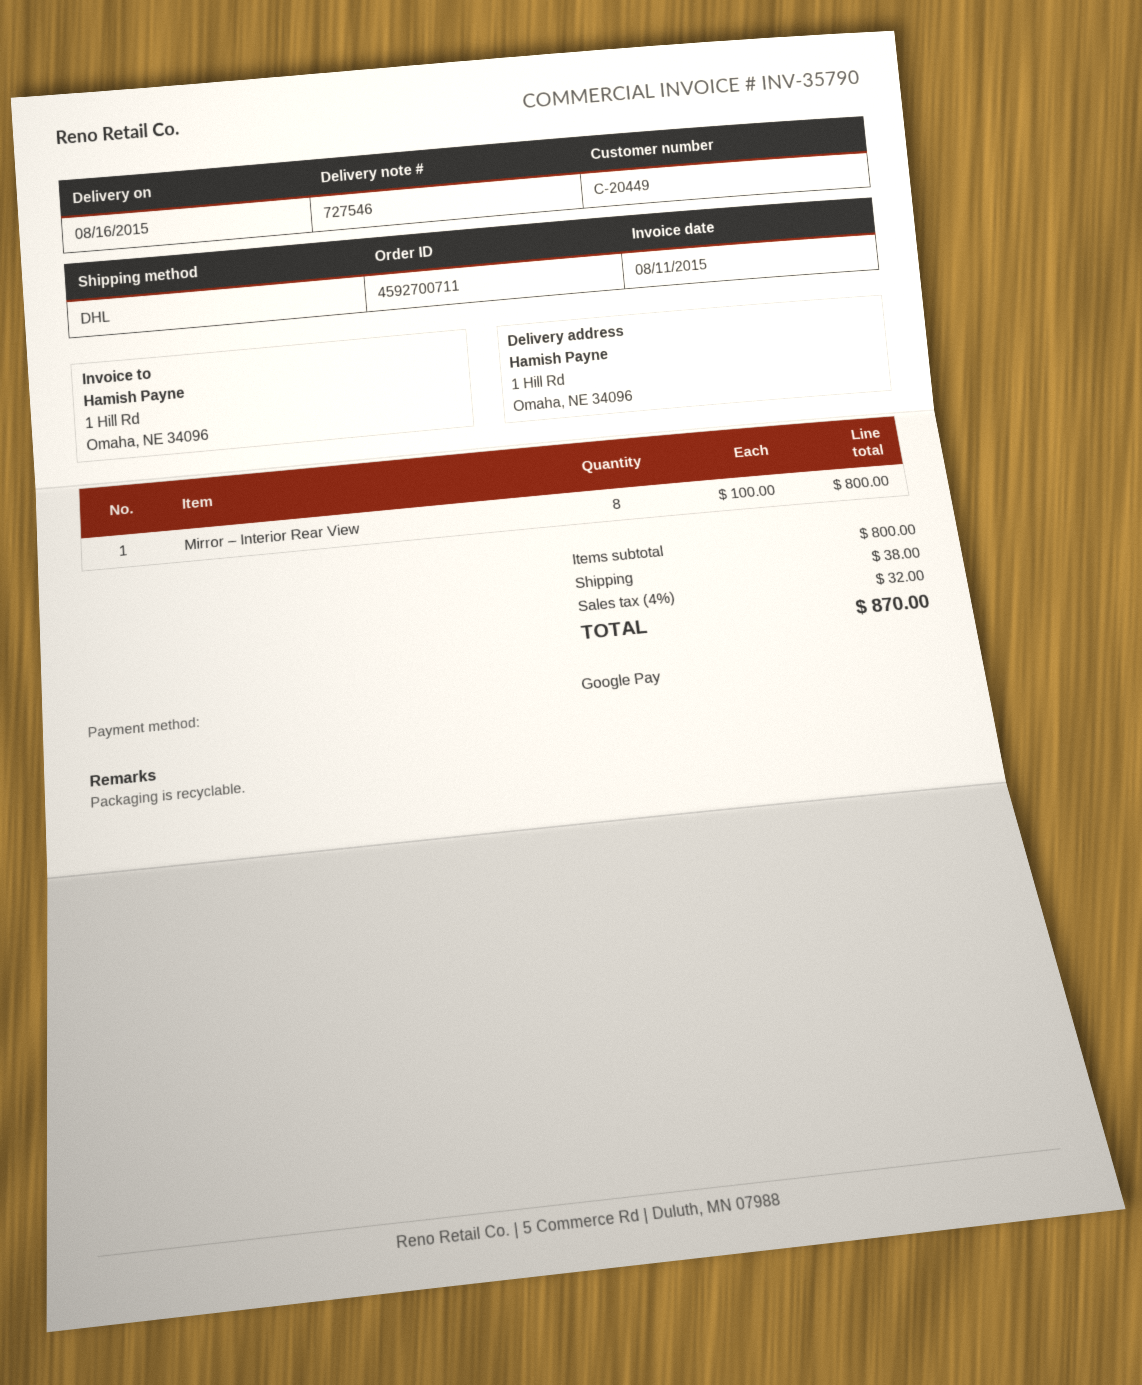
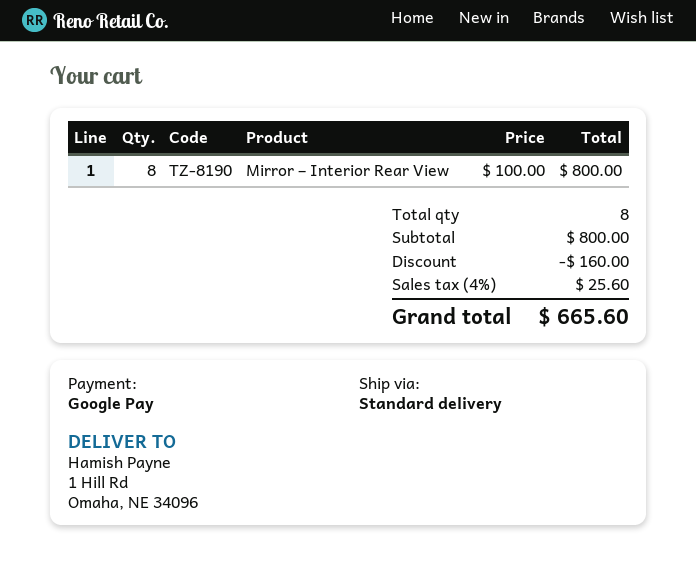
shipping method: DHL -> standard
discount: none -> 160.00
shipping: 38.00 -> none
tax: 4% = 32.00 -> 4% = 25.60
total: 870.00 -> 665.60

